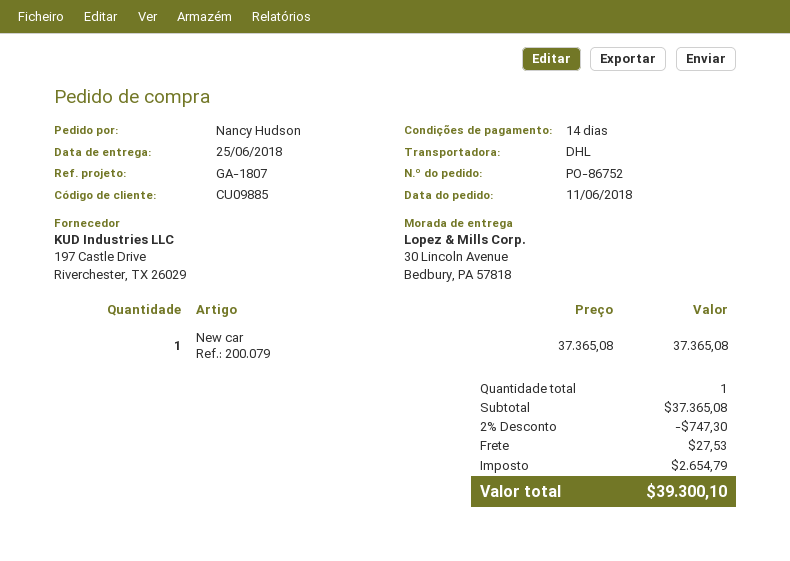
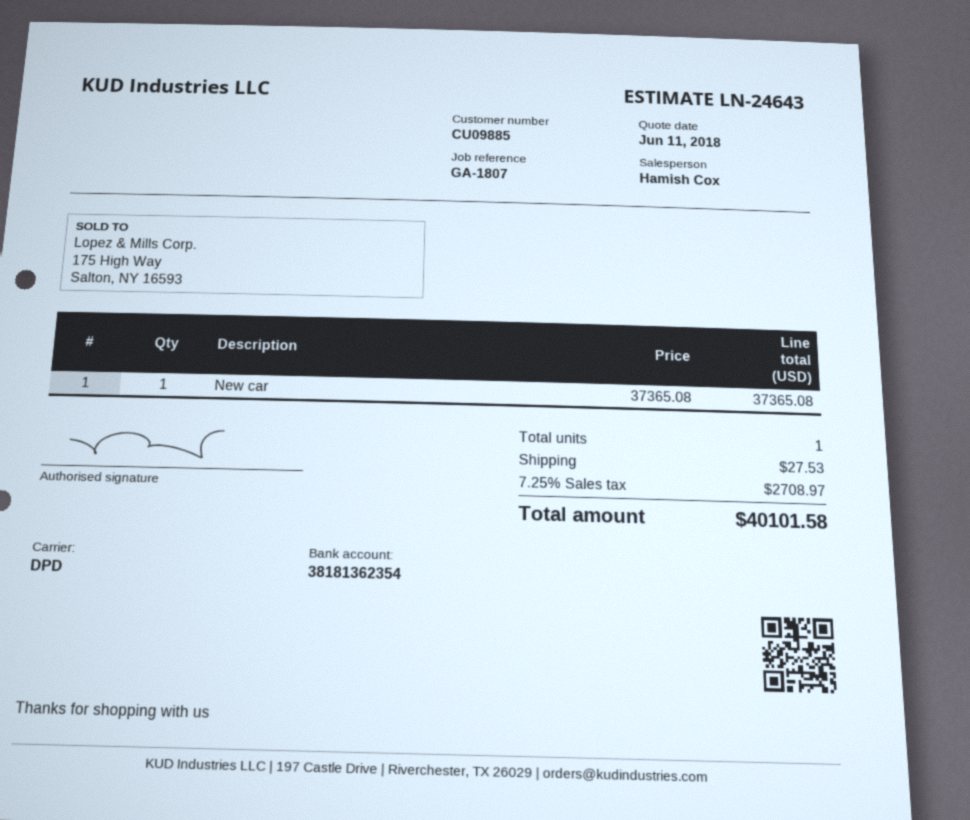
shipping method: DHL -> DPD
discount: 2% = 747.30 -> none
tax: 2654.79 -> 2708.97
total: 39300.10 -> 40101.58

